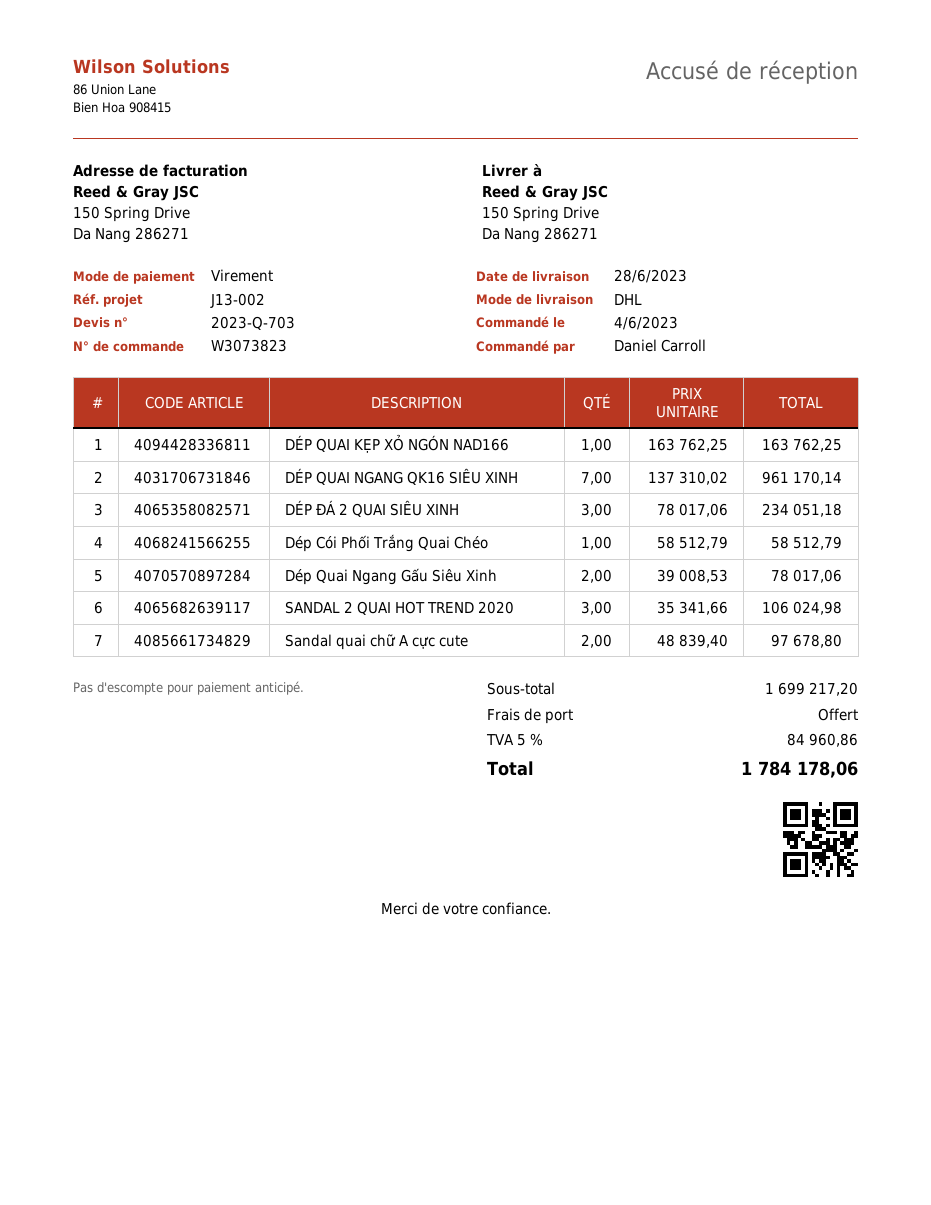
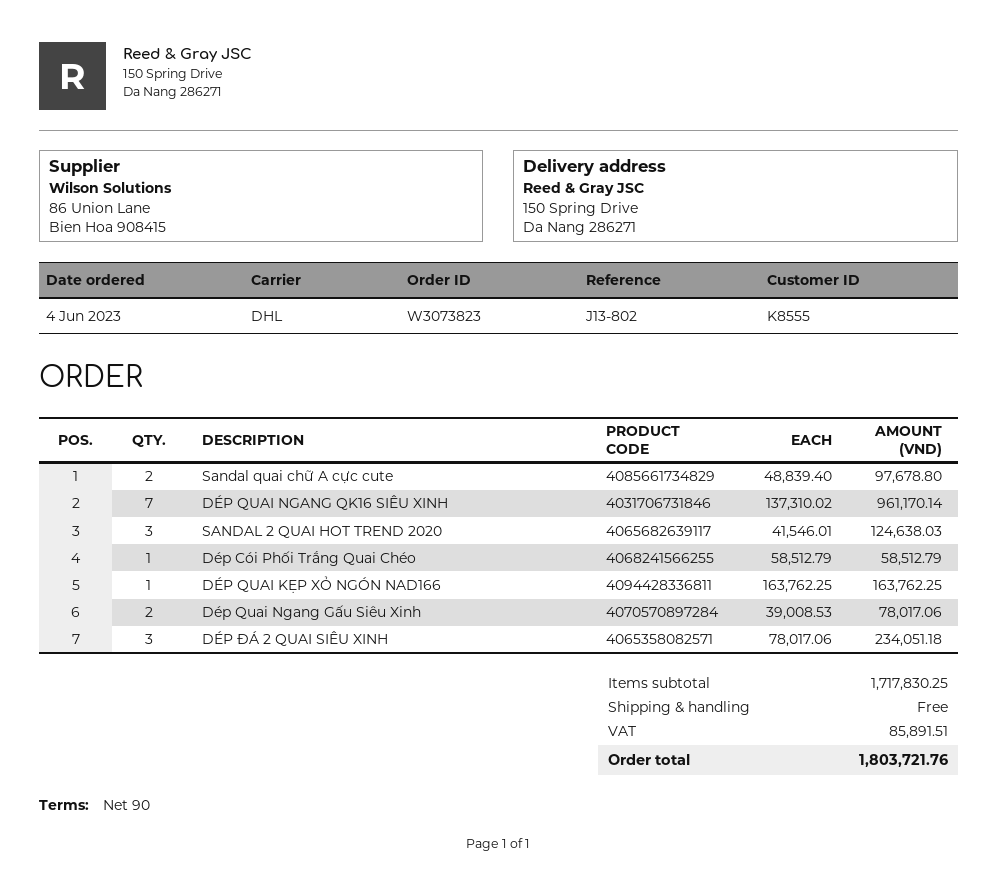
reference: J13-002 -> J13-802
SANDAL 2 QUAI HOT TREND 2020: 3 x 35341.66 = 106024.98 -> 3 x 41546.01 = 124638.03
subtotal: 1699217.20 -> 1717830.25
tax: 84960.86 -> 85891.51
total: 1784178.06 -> 1803721.76

